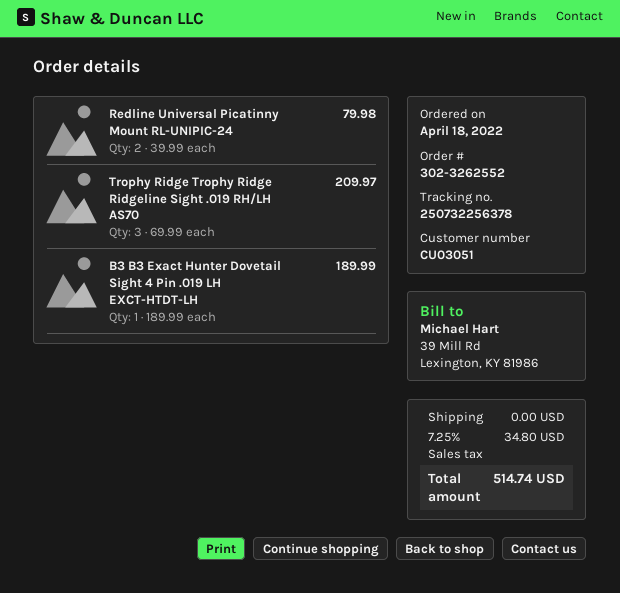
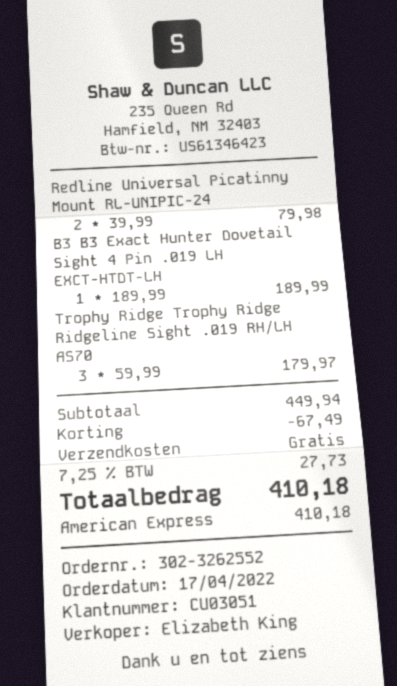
order date: 2022-04-18 -> 2022-04-17
Trophy Ridge Trophy Ridge Ridgeline Sight .019 RH/LH AS70: 3 x 69.99 = 209.97 -> 3 x 59.99 = 179.97
discount: none -> 67.49
tax: 7.25% = 34.80 -> 7.25% = 27.73
total: 514.74 -> 410.18

